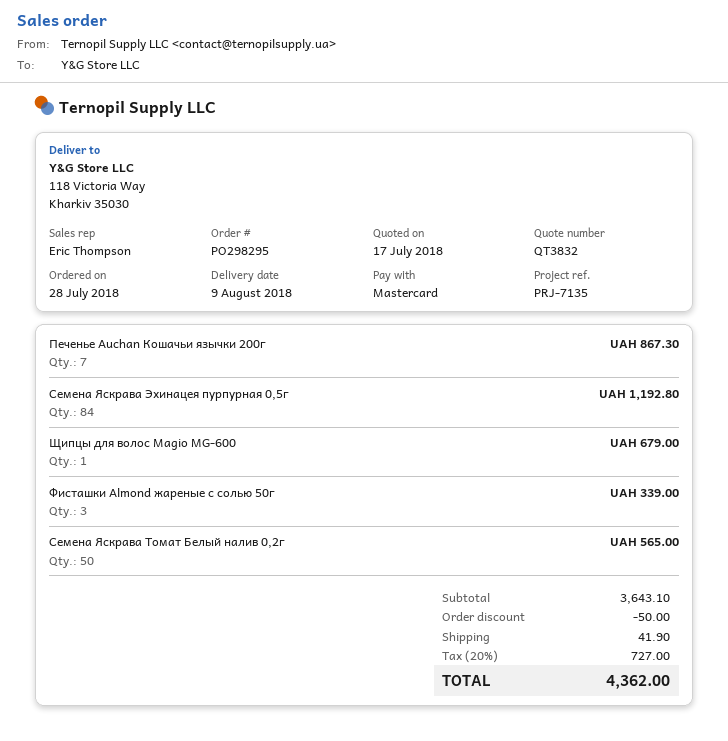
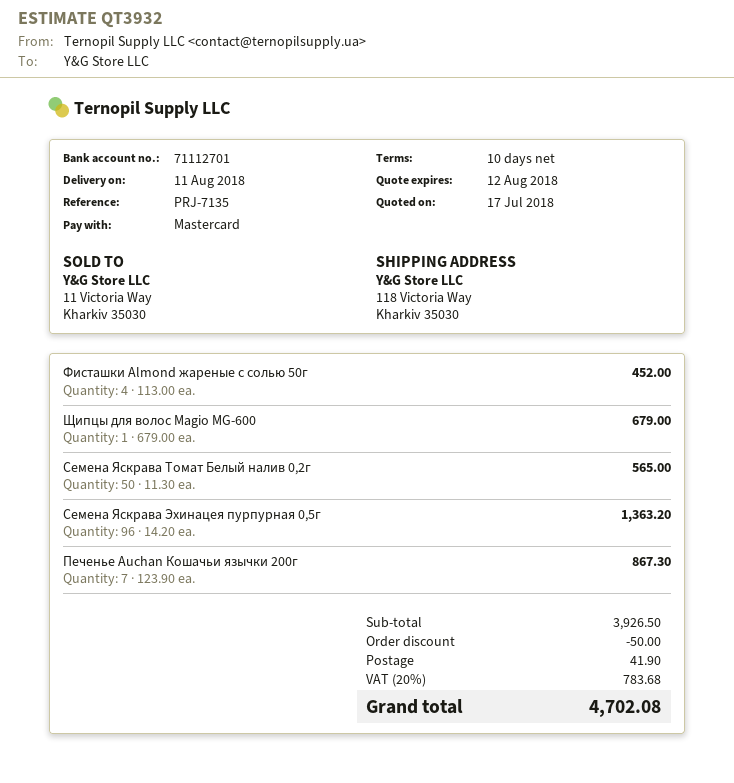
quote number: QT3832 -> QT3932
delivery date: 2018-08-09 -> 2018-08-11
Семена Яскрава Эхинацея пурпурная 0,5г: 84 for 1192.80 -> 96 for 1363.20
Фисташки Almond жареные с солью 50г: 3 for 339.00 -> 4 for 452.00
subtotal: 3643.10 -> 3926.50
tax: 20% = 727.00 -> 20% = 783.68
total: 4362.00 -> 4702.08

